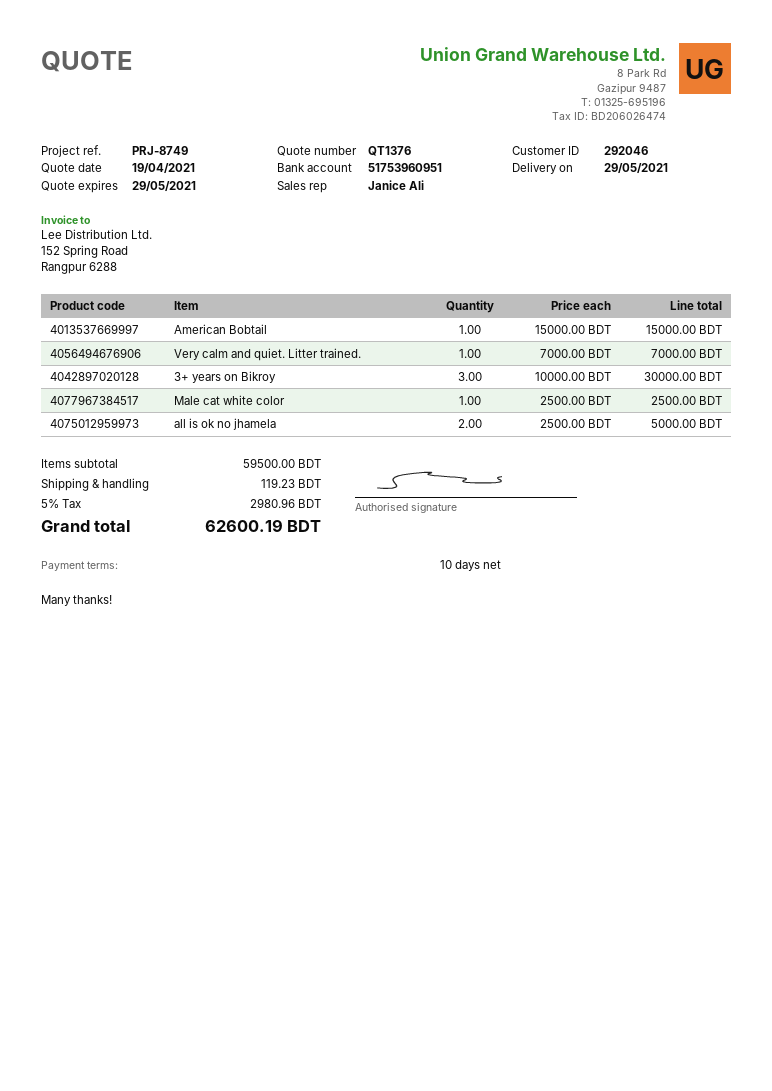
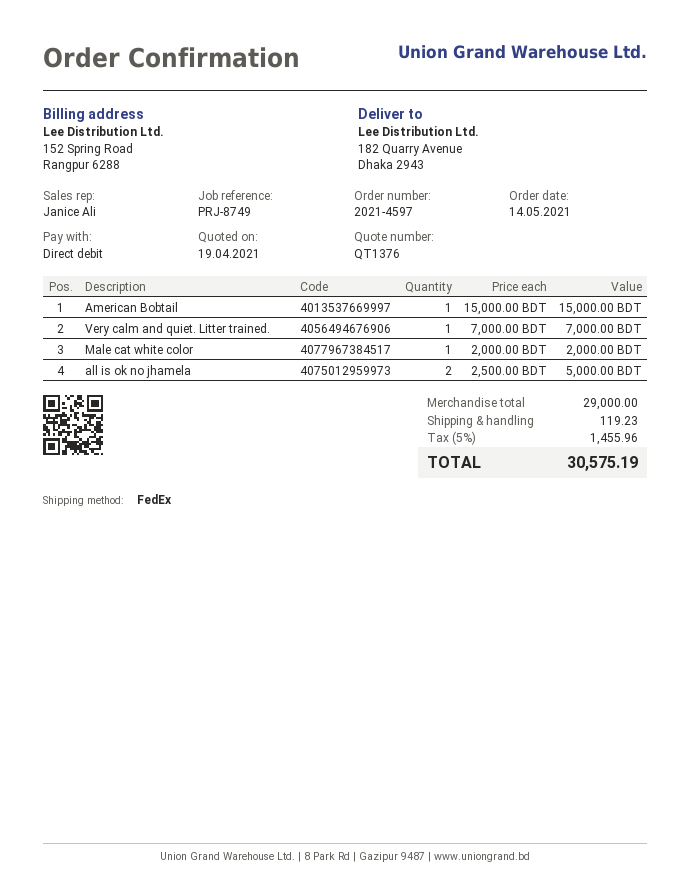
3+ years on Bikroy: 3 x 10000.00 = 30000.00 -> none
Male cat white color: 1 x 2500.00 = 2500.00 -> 1 x 2000.00 = 2000.00
subtotal: 59500.00 -> 29000.00
tax: 5% = 2980.96 -> 5% = 1455.96
total: 62600.19 -> 30575.19

